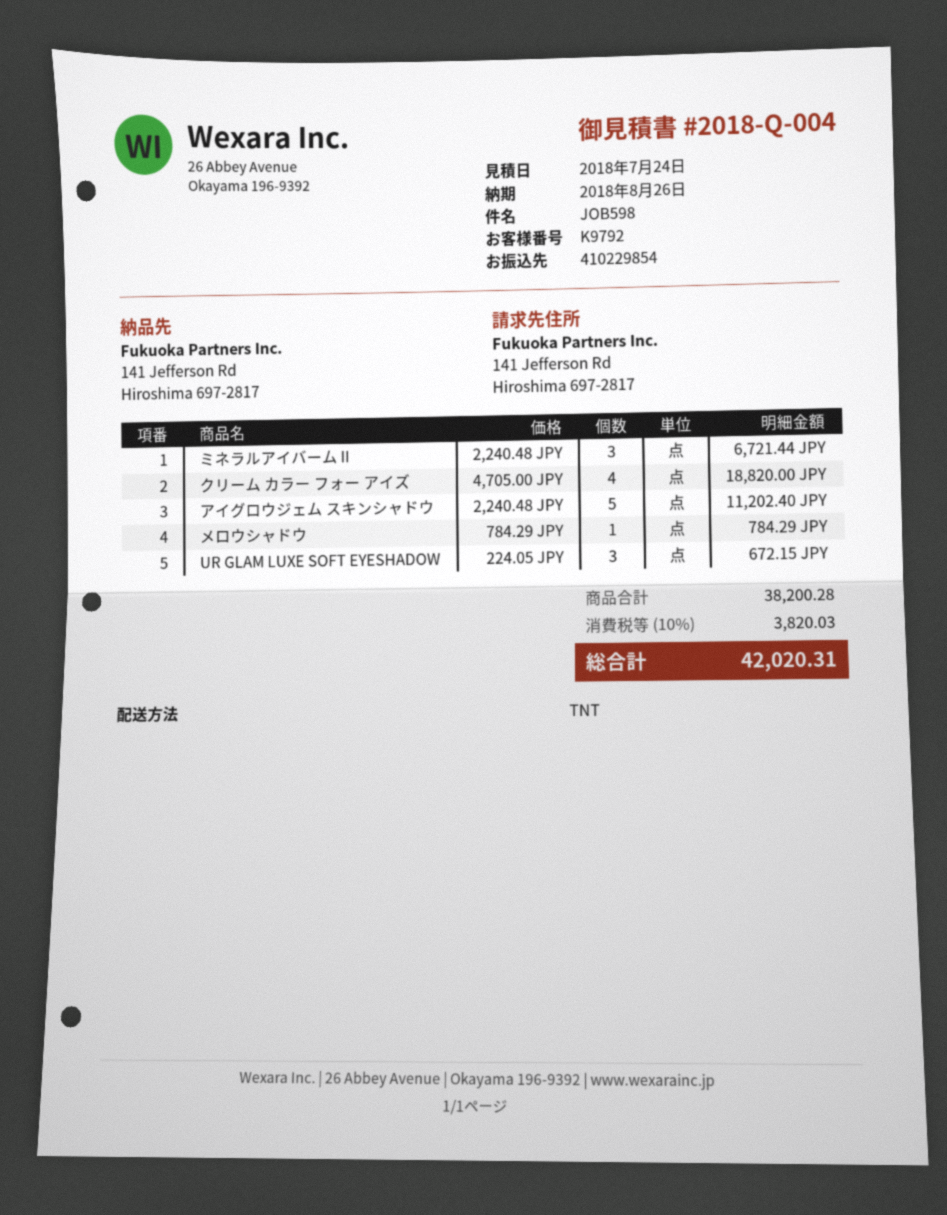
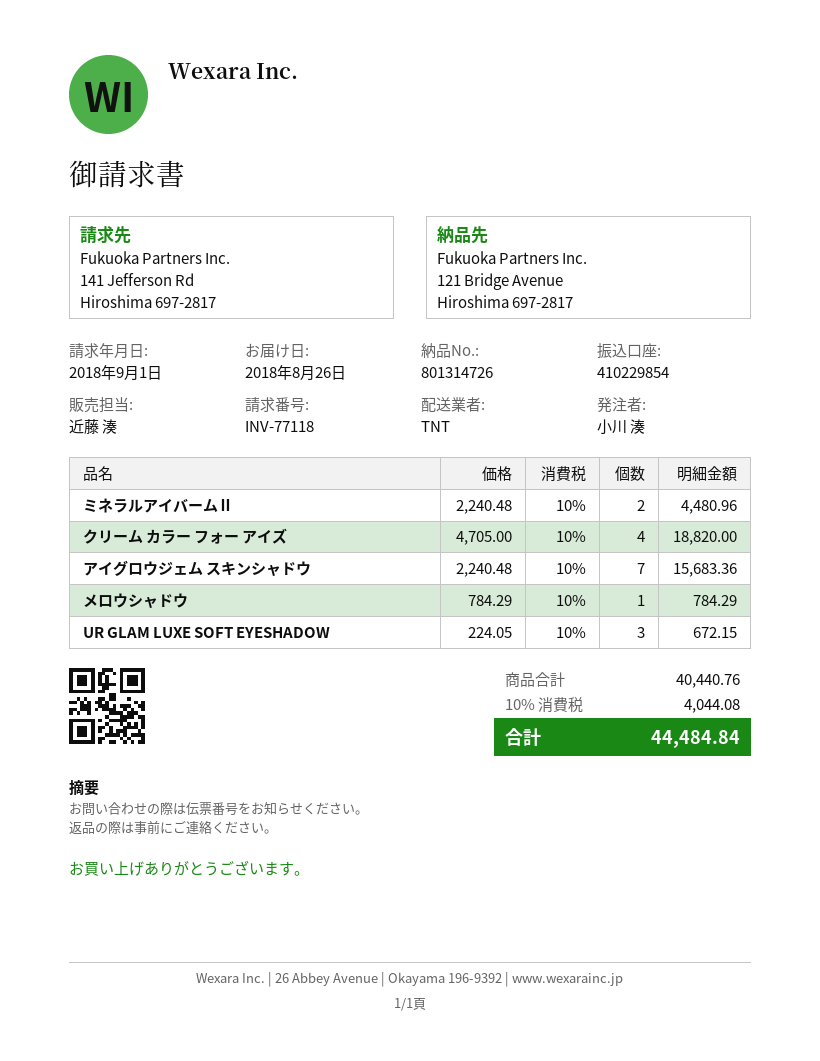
ship to: 141 Jefferson Rd, Hiroshima 697-2817 -> 121 Bridge Avenue, Hiroshima 697-2817
ミネラルアイバームⅡ: 3 x 2240.48 = 6721.44 -> 2 x 2240.48 = 4480.96
アイグロウジェム スキンシャドウ: 5 x 2240.48 = 11202.40 -> 7 x 2240.48 = 15683.36
subtotal: 38200.28 -> 40440.76
tax: 10% = 3820.03 -> 10% = 4044.08
total: 42020.31 -> 44484.84

